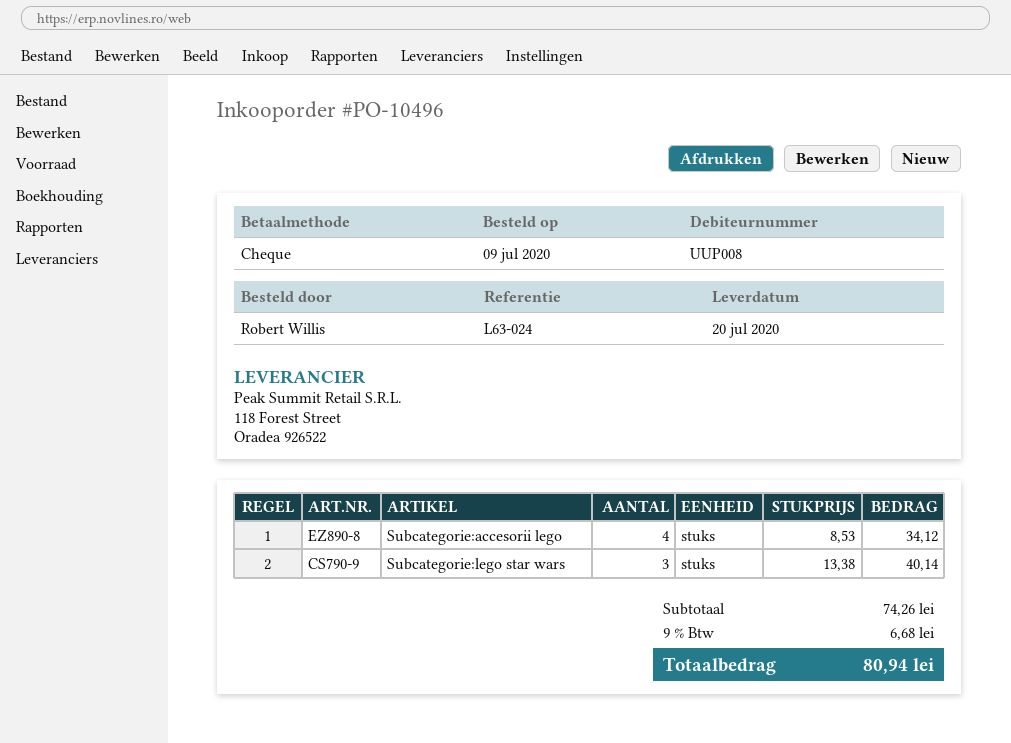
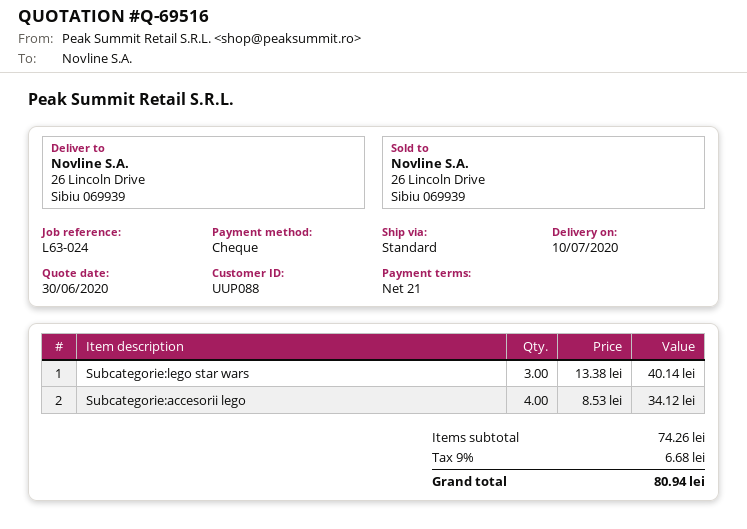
delivery date: 2020-07-20 -> 2020-07-10
customer number: UUP008 -> UUP088

